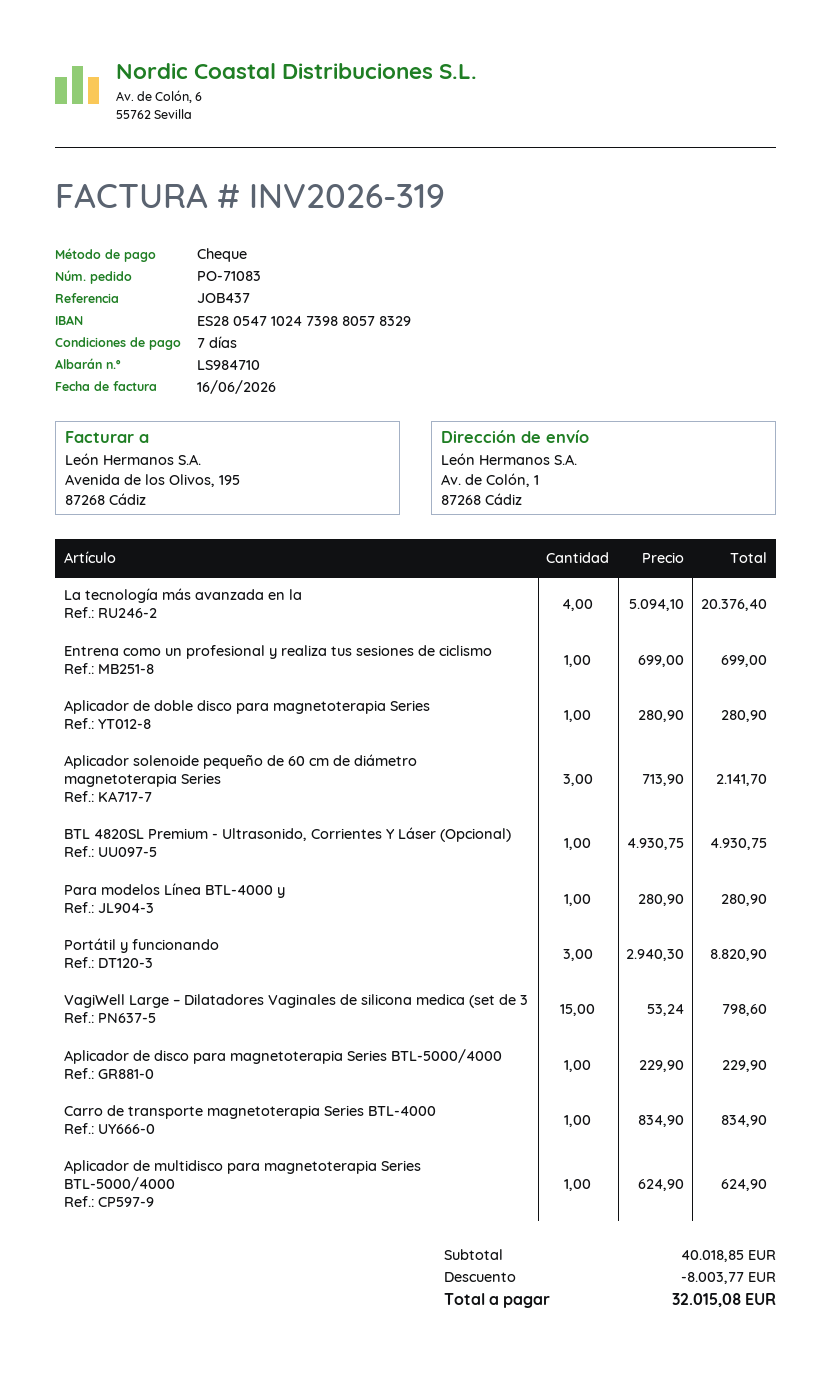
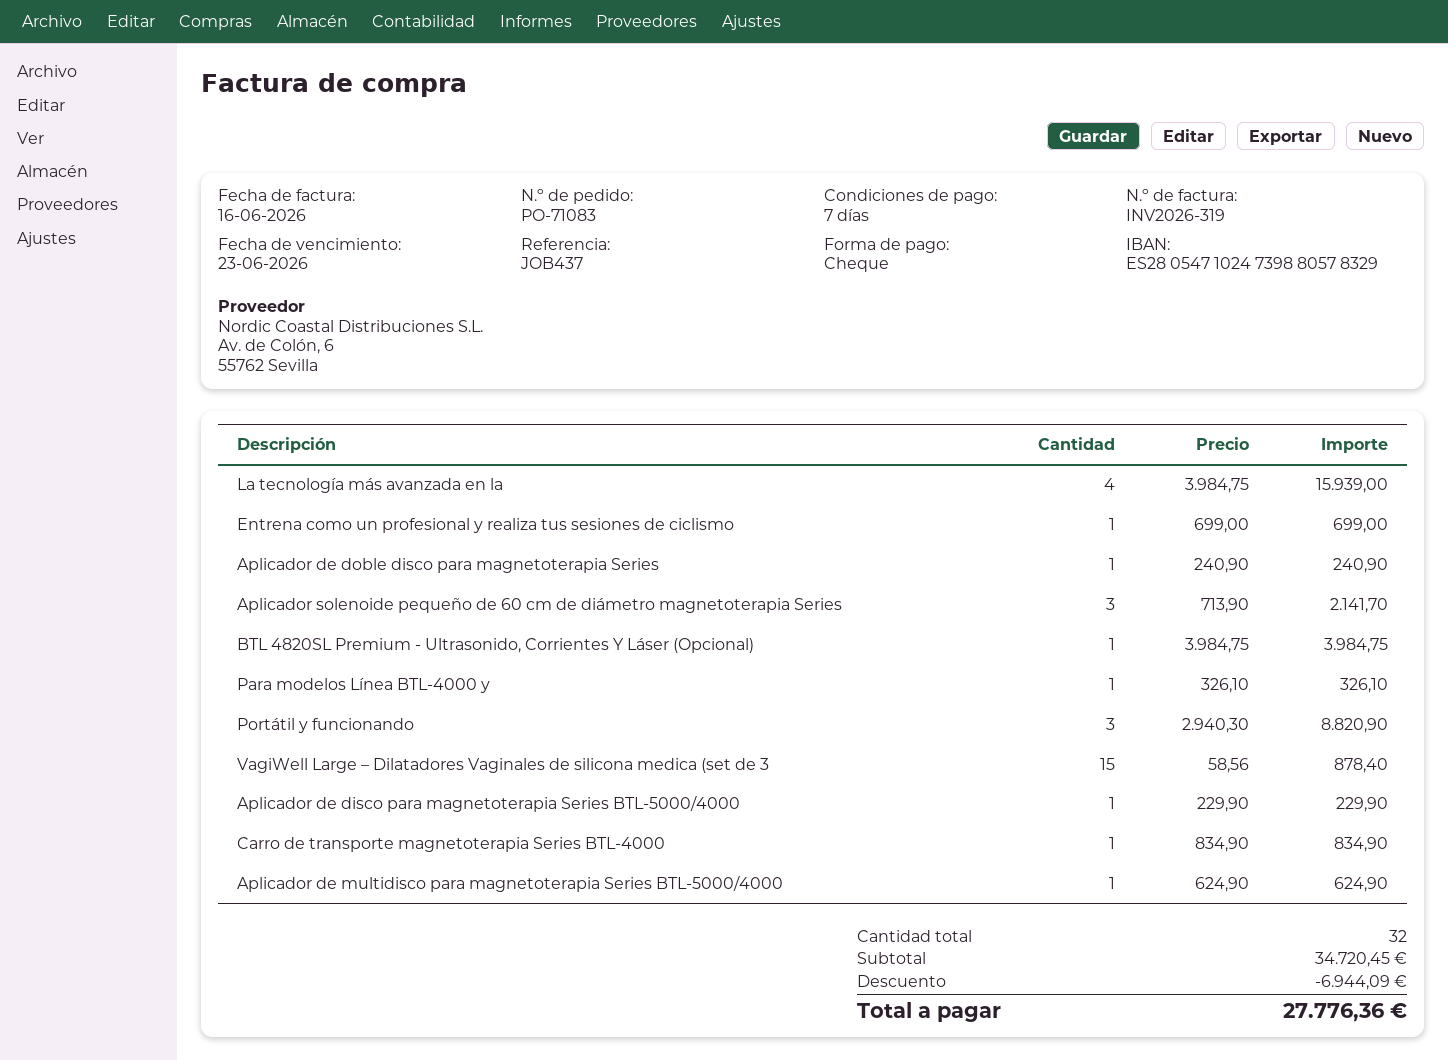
La tecnología más avanzada en la: 4 x 5094.10 = 20376.40 -> 4 x 3984.75 = 15939.00
Aplicador de doble disco para magnetoterapia Series: 1 x 280.90 = 280.90 -> 1 x 240.90 = 240.90
BTL 4820SL Premium - Ultrasonido, Corrientes Y Láser (Opcional): 1 x 4930.75 = 4930.75 -> 1 x 3984.75 = 3984.75
Para modelos Línea BTL-4000 y: 1 x 280.90 = 280.90 -> 1 x 326.10 = 326.10
VagiWell Large – Dilatadores Vaginales de silicona medica (set de 3: 15 x 53.24 = 798.60 -> 15 x 58.56 = 878.40
subtotal: 40018.85 -> 34720.45
discount: 8003.77 -> 6944.09
total: 32015.08 -> 27776.36

